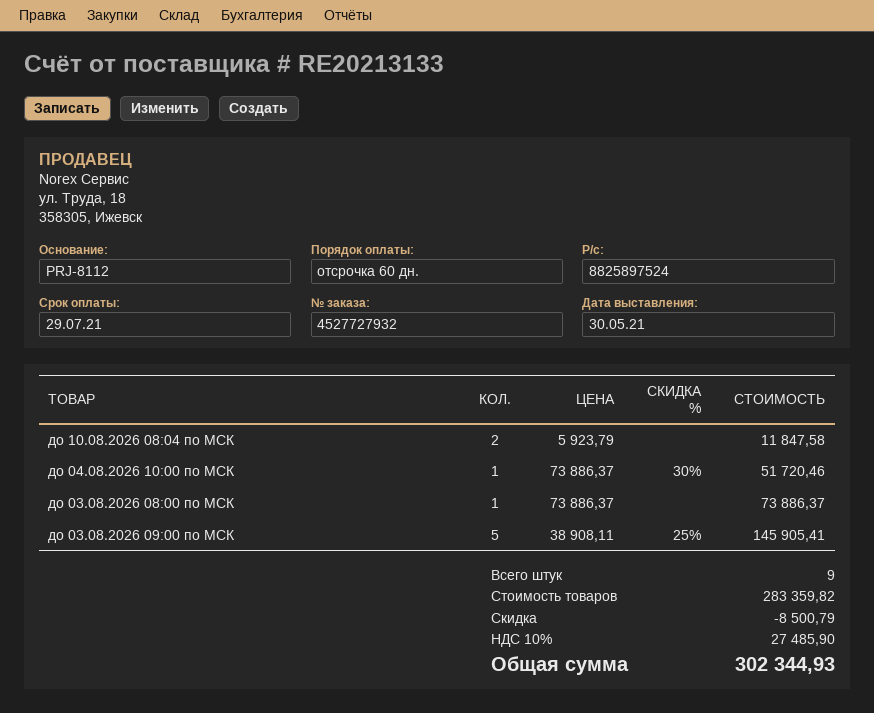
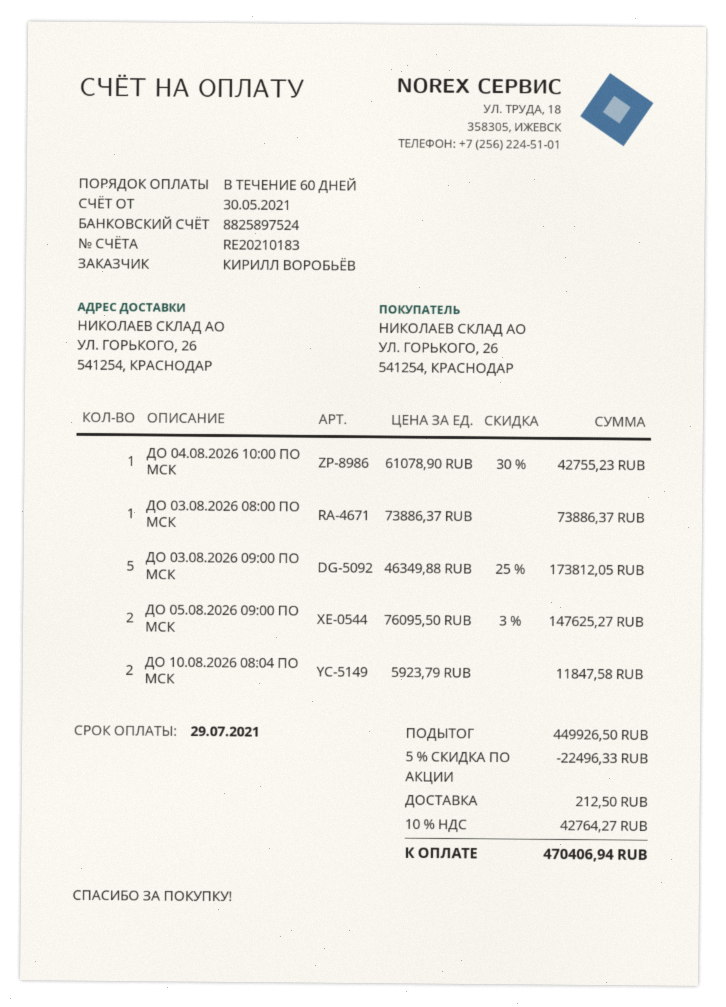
invoice number: RE20213133 -> RE20210183
до 04.08.2026 10:00 по МСК: 1 x 73886.37 - 30% = 51720.46 -> 1 x 61078.90 - 30% = 42755.23
до 03.08.2026 09:00 по МСК: 5 x 38908.11 - 25% = 145905.41 -> 5 x 46349.88 - 25% = 173812.05
ДО 05.08.2026 09:00 ПО МСК: none -> 2 x 76095.50 - 3% = 147625.27
subtotal: 283359.82 -> 449926.50
discount: 8500.79 -> 22496.33
shipping: none -> 212.50
tax: 10% = 27485.90 -> 10% = 42764.27
total: 302344.93 -> 470406.94

